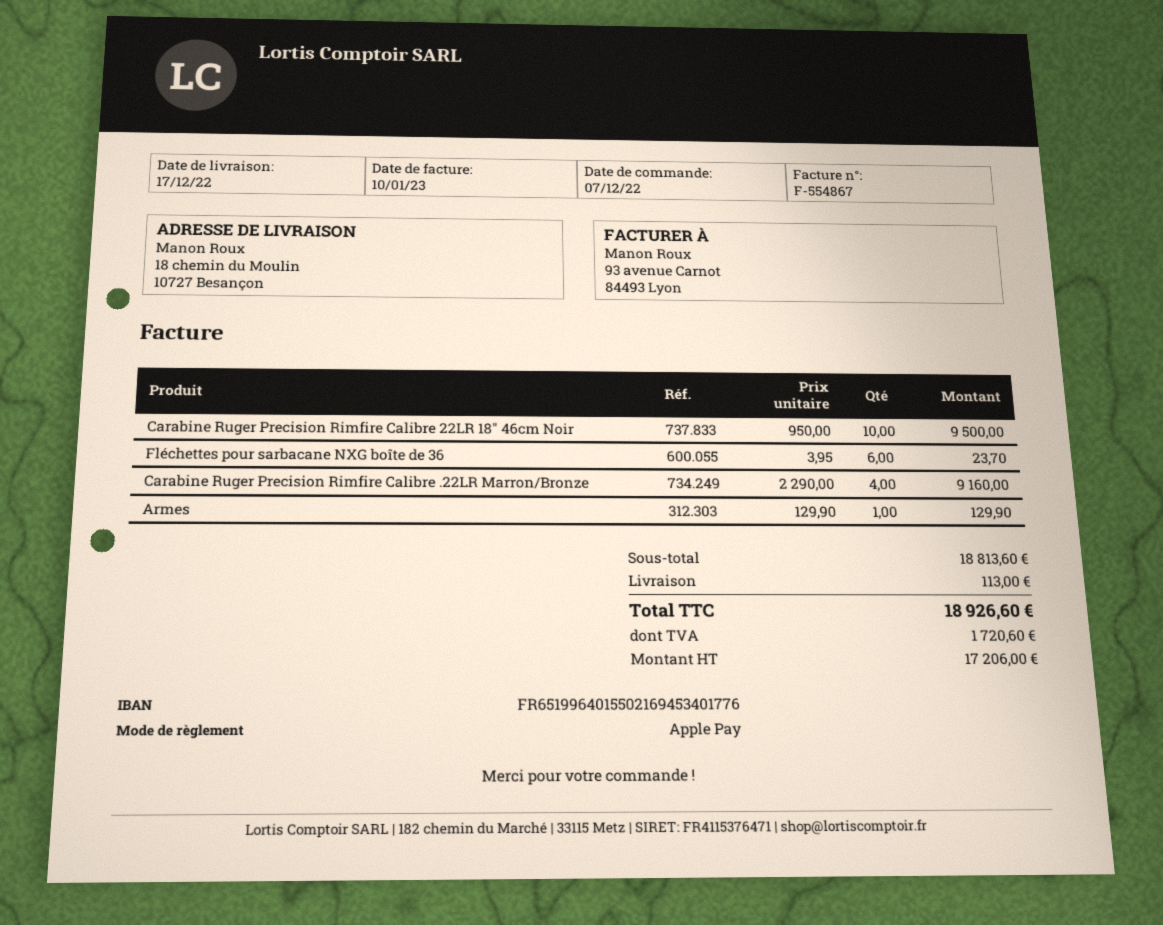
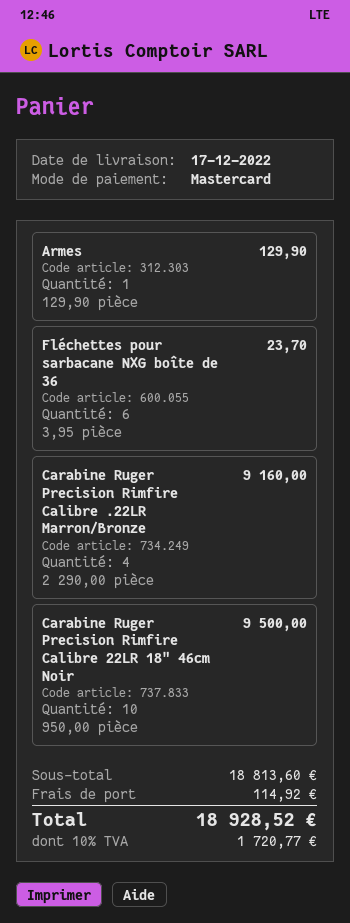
payment method: Apple Pay -> Mastercard
shipping: 113.00 -> 114.92
tax: 1720.60 -> 1720.77
total: 18926.60 -> 18928.52

